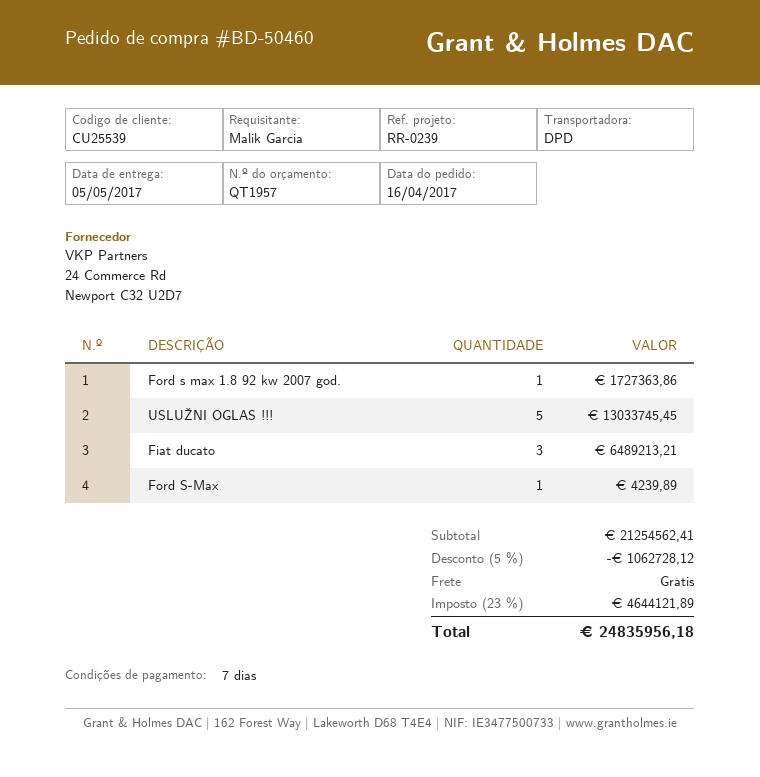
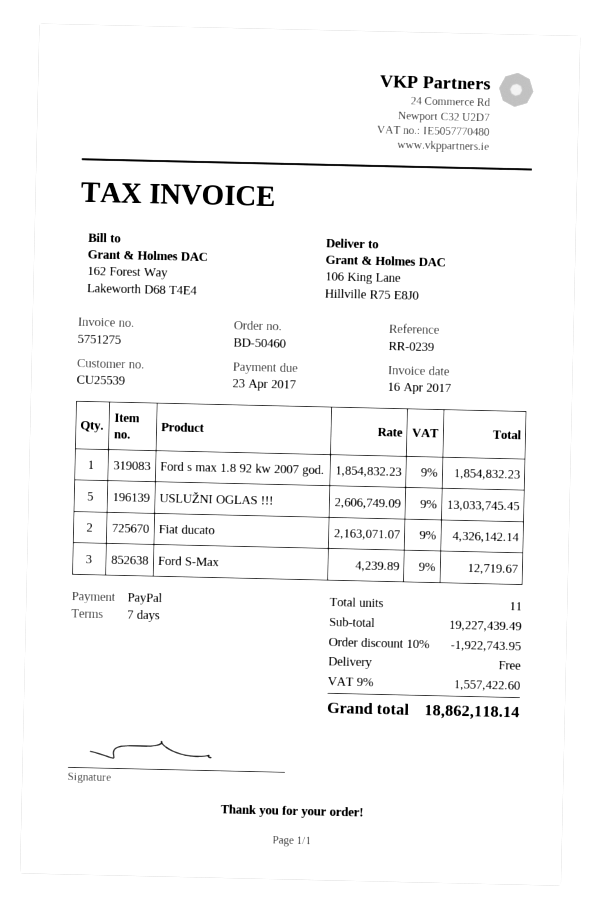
Ford s max 1.8 92 kw 2007 god.: 1 for 1727363.86 -> 1 for 1854832.23
Fiat ducato: 3 for 6489213.21 -> 2 for 4326142.14
Ford S-Max: 1 for 4239.89 -> 3 for 12719.67
subtotal: 21254562.41 -> 19227439.49
discount: 5% = 1062728.12 -> 10% = 1922743.95
tax: 23% = 4644121.89 -> 9% = 1557422.60
total: 24835956.18 -> 18862118.14

